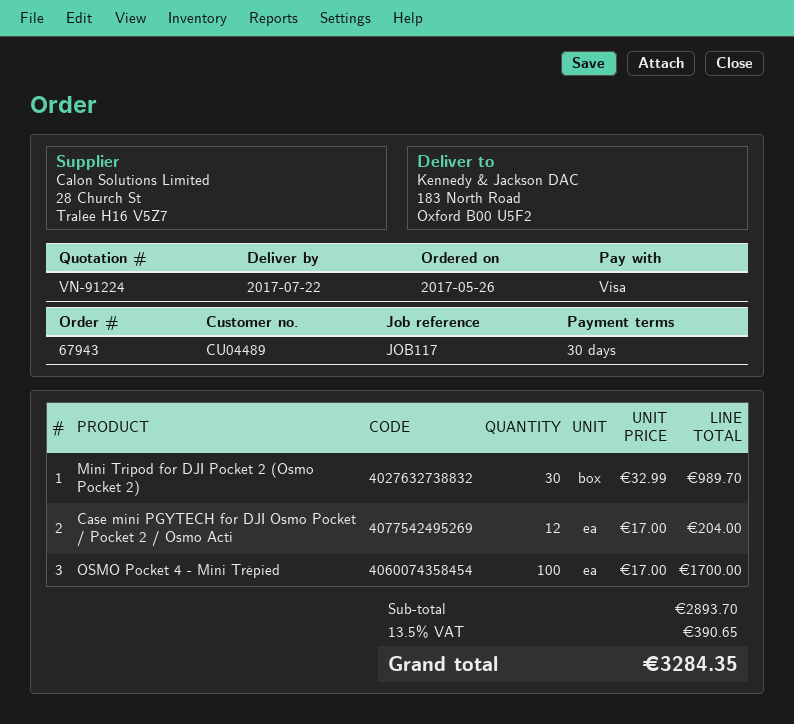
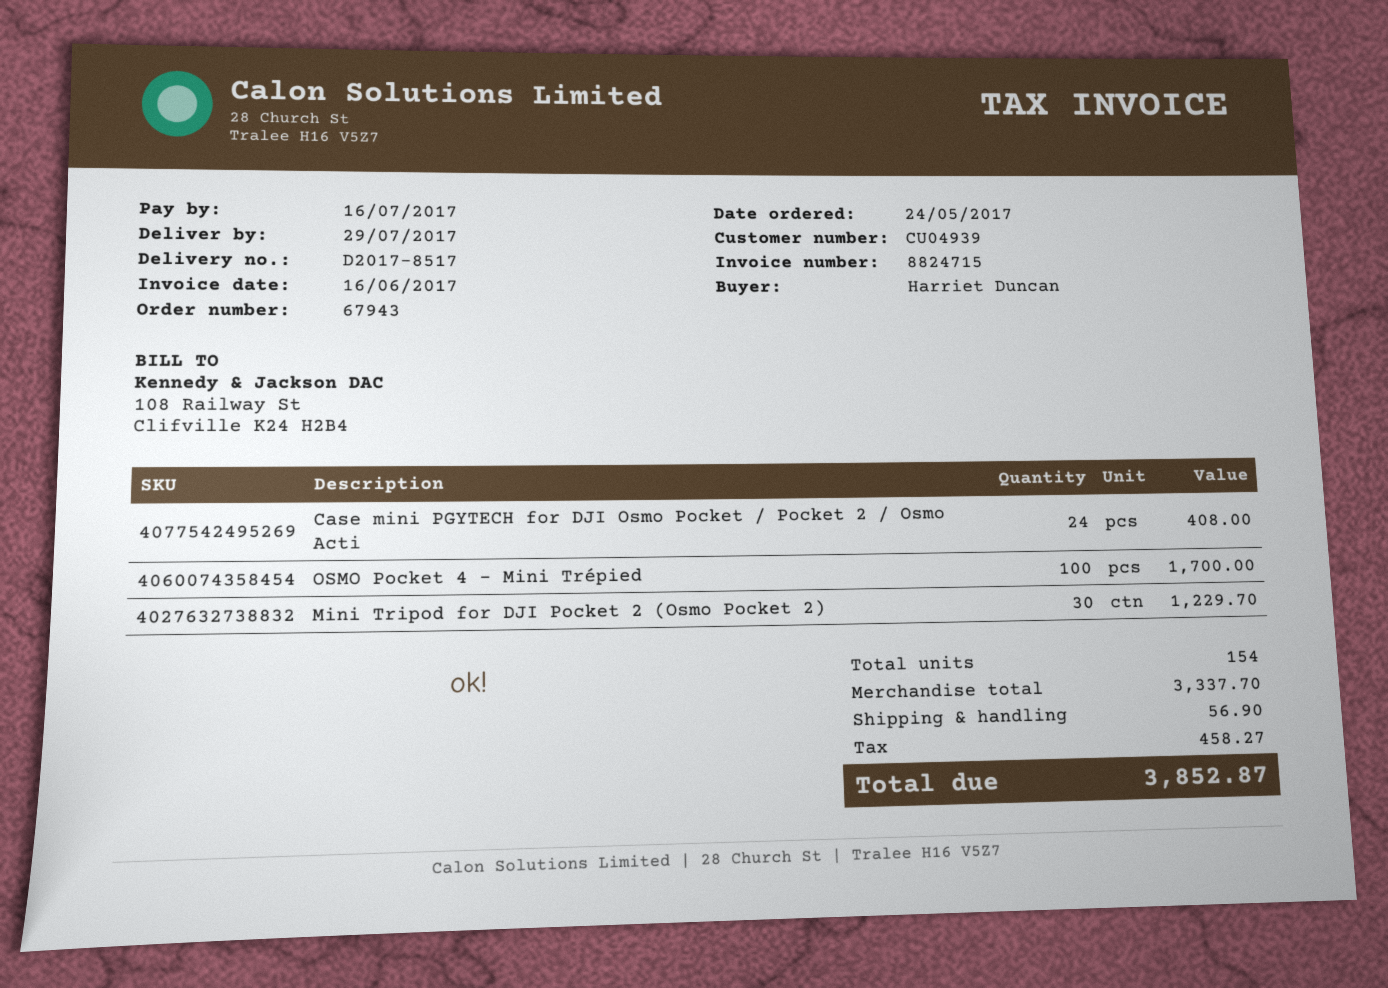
order date: 2017-05-26 -> 2017-05-24
delivery date: 2017-07-22 -> 2017-07-29
customer number: CU04489 -> CU04939
Mini Tripod for DJI Pocket 2 (Osmo Pocket 2): 30 for 989.70 -> 30 for 1229.70
Case mini PGYTECH for DJI Osmo Pocket / Pocket 2 / Osmo Acti: 12 for 204.00 -> 24 for 408.00
subtotal: 2893.70 -> 3337.70
shipping: none -> 56.90
tax: 390.65 -> 458.27
total: 3284.35 -> 3852.87

